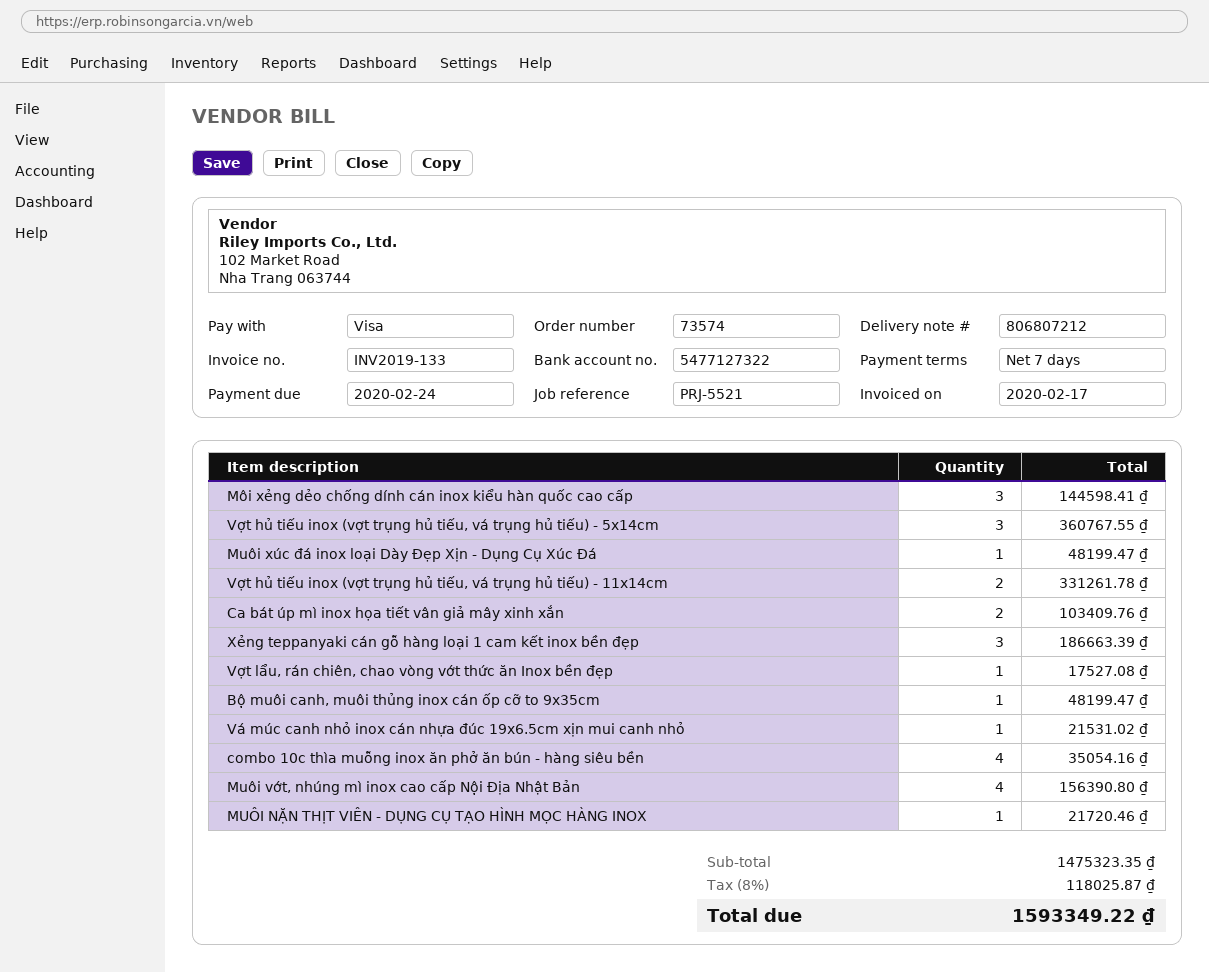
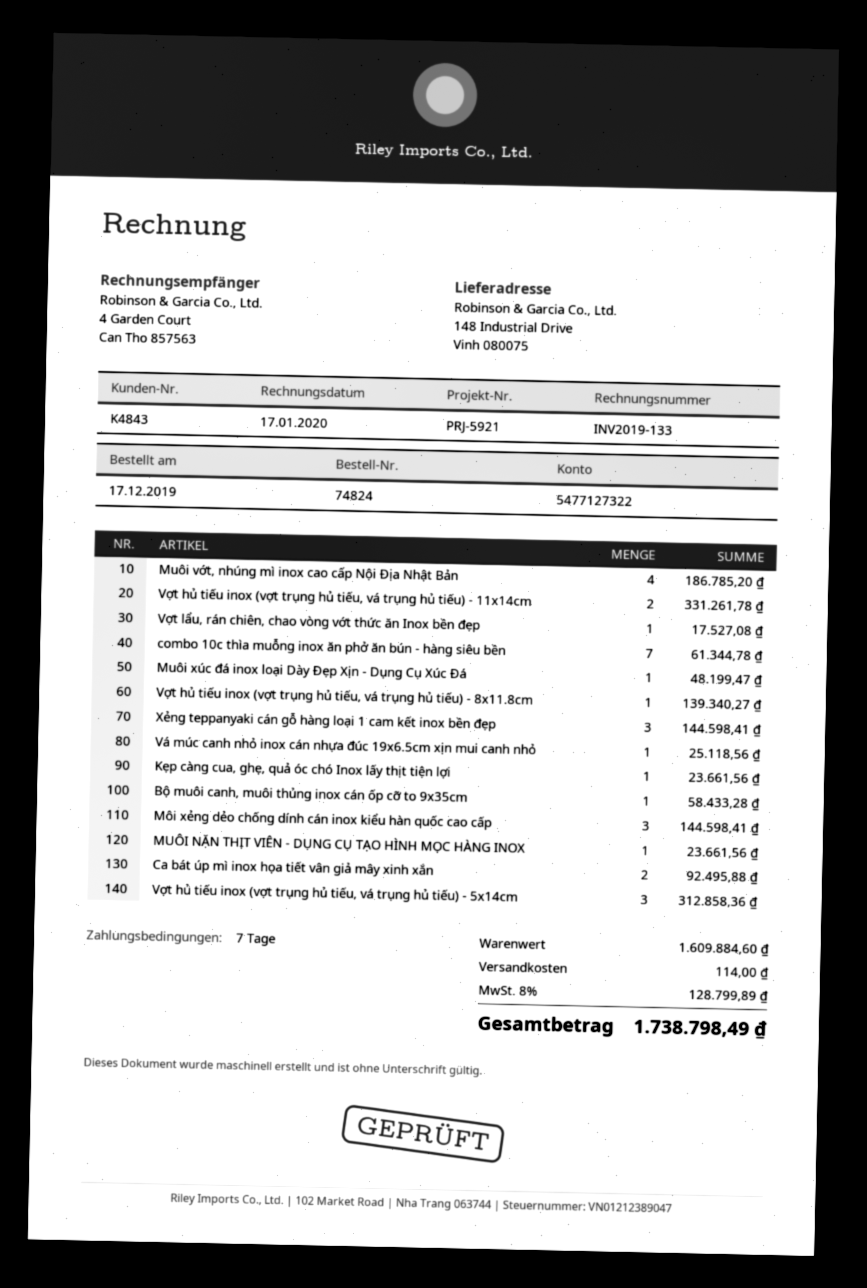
order number: 73574 -> 74824
invoice date: 2020-02-17 -> 2020-01-17
reference: PRJ-5521 -> PRJ-5921
Vợt hủ tiếu inox (vợt trụng hủ tiếu, vá trụng hủ tiếu) - 5x14cm: 3 for 360767.55 -> 3 for 312858.36
Ca bát úp mì inox họa tiết vân giả mây xinh xắn: 2 for 103409.76 -> 2 for 92495.88
Xẻng teppanyaki cán gỗ hàng loại 1 cam kết inox bền đẹp: 3 for 186663.39 -> 3 for 144598.41
Bộ muôi canh, muôi thủng inox cán ốp cỡ to 9x35cm: 1 for 48199.47 -> 1 for 58433.28
Vá múc canh nhỏ inox cán nhựa đúc 19x6.5cm xịn mui canh nhỏ: 1 for 21531.02 -> 1 for 25118.56
combo 10c thìa muỗng inox ăn phở ăn bún - hàng siêu bền: 4 for 35054.16 -> 7 for 61344.78
Muôi vớt, nhúng mì inox cao cấp Nội Địa Nhật Bản: 4 for 156390.80 -> 4 for 186785.20
MUÔI NẶN THỊT VIÊN - DỤNG CỤ TẠO HÌNH MỌC HÀNG INOX: 1 for 21720.46 -> 1 for 23661.56
Vợt hủ tiếu inox (vợt trụng hủ tiếu, vá trụng hủ tiếu) - 8x11.8cm: none -> 1 for 139340.27
Kẹp càng cua, ghẹ, quả óc chó Inox lấy thịt tiện lợi: none -> 1 for 23661.56
subtotal: 1475323.35 -> 1609884.60
shipping: none -> 114.00
tax: 8% = 118025.87 -> 8% = 128799.89
total: 1593349.22 -> 1738798.49

